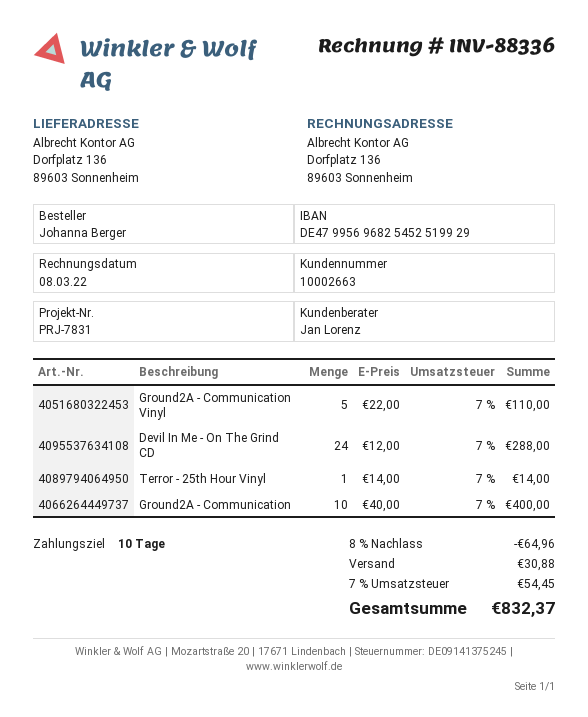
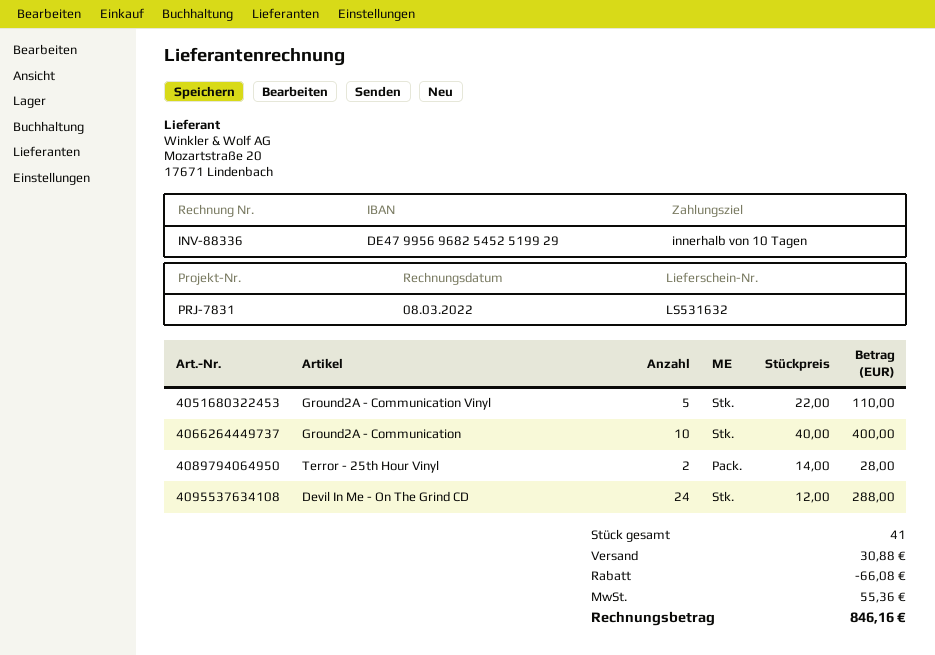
Terror - 25th Hour Vinyl: 1 x 14.00 = 14.00 -> 2 x 14.00 = 28.00
discount: 64.96 -> 66.08
tax: 54.45 -> 55.36
total: 832.37 -> 846.16

